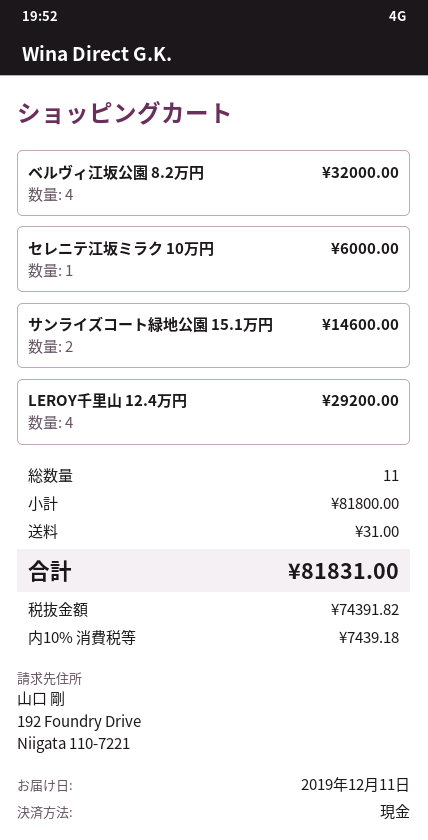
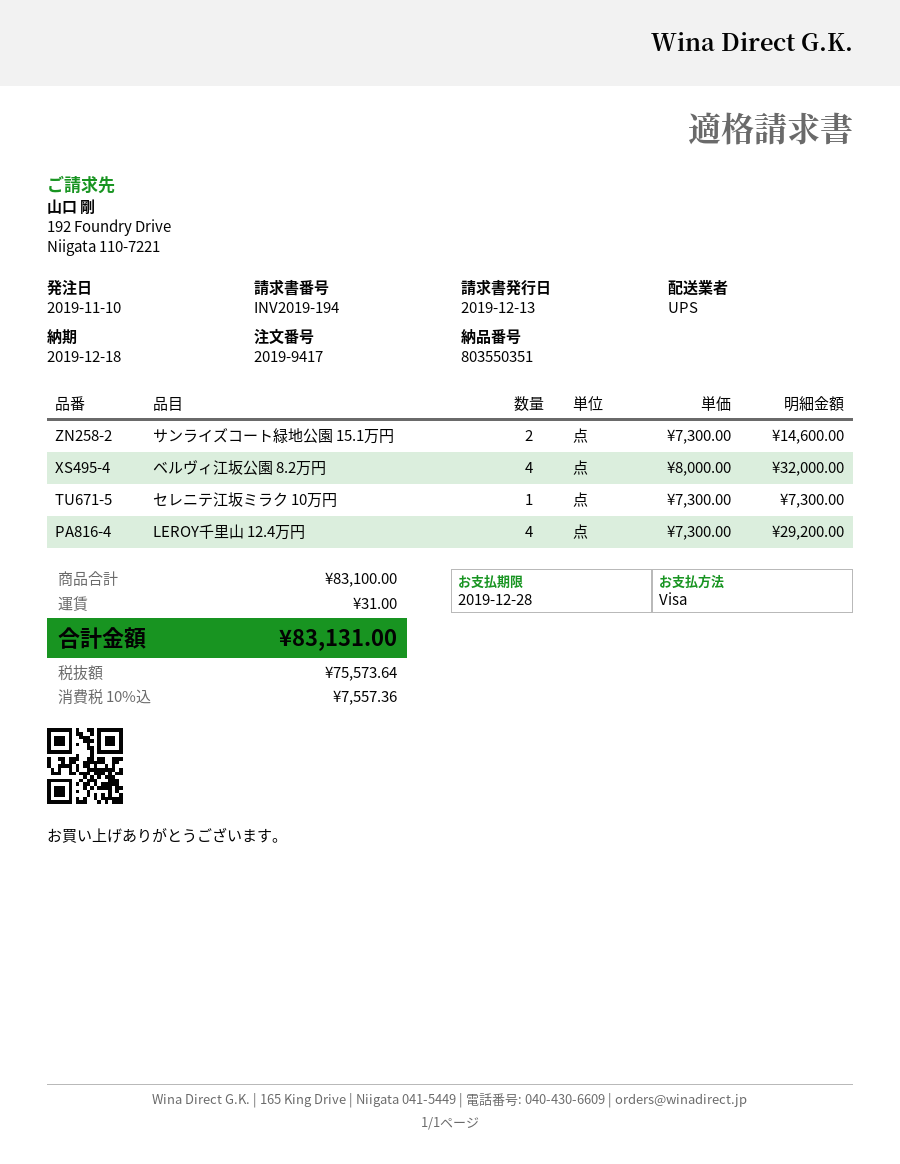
delivery date: 2019-12-11 -> 2019-12-18
payment method: cash -> Visa
セレニテ江坂ミラク 10万円: 1 for 6000.00 -> 1 for 7300.00
subtotal: 81800.00 -> 83100.00
net: 74391.82 -> 75573.64
tax: 10% = 7439.18 -> 10% = 7557.36
total: 81831.00 -> 83131.00

